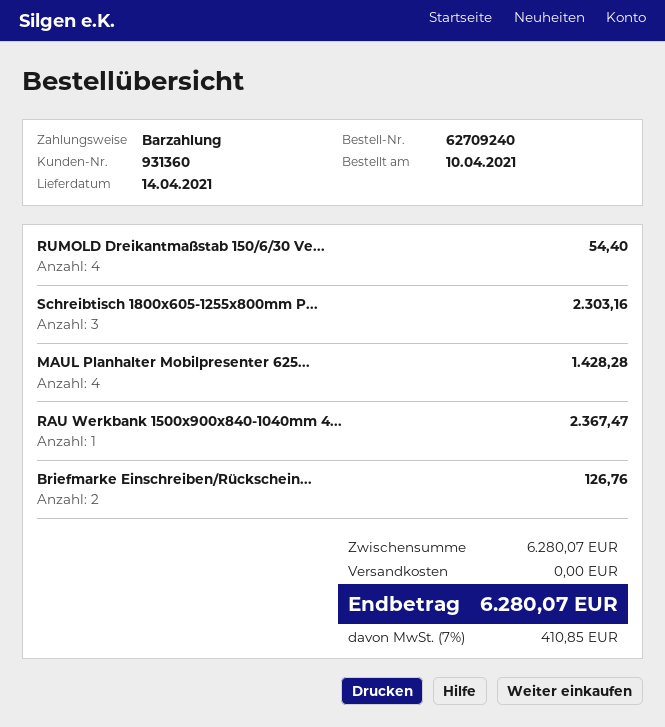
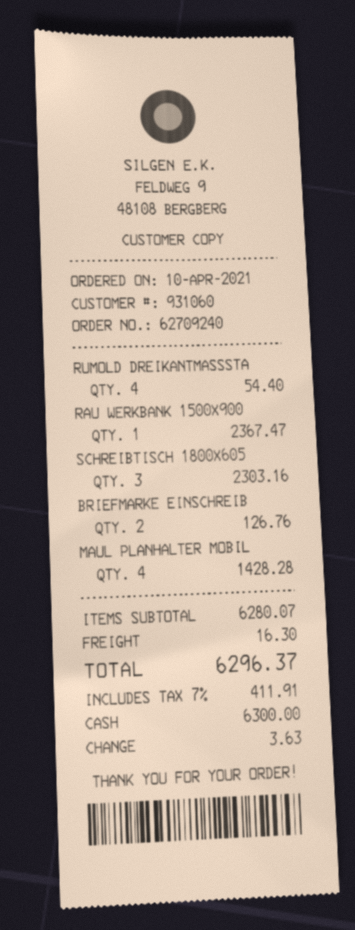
customer number: 931360 -> 931060
shipping: 0.00 -> 16.30
tax: 7% = 410.85 -> 7% = 411.91
total: 6280.07 -> 6296.37

